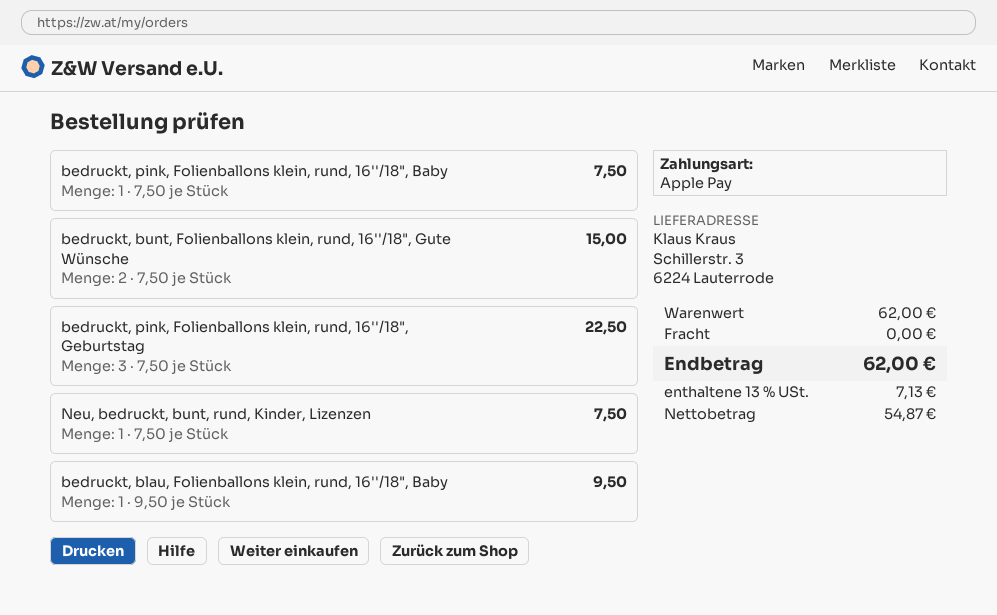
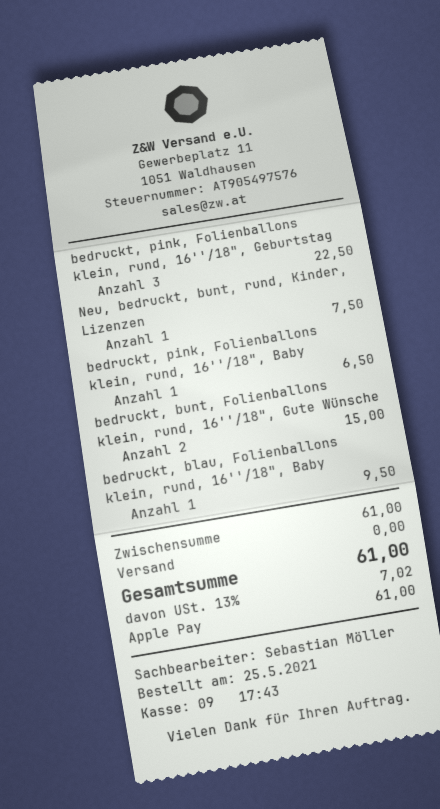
bedruckt, pink, Folienballons klein, rund, 16''/18", Baby: 1 for 7.50 -> 1 for 6.50
subtotal: 62.00 -> 61.00
tax: 13% = 7.13 -> 13% = 7.02
total: 62.00 -> 61.00

